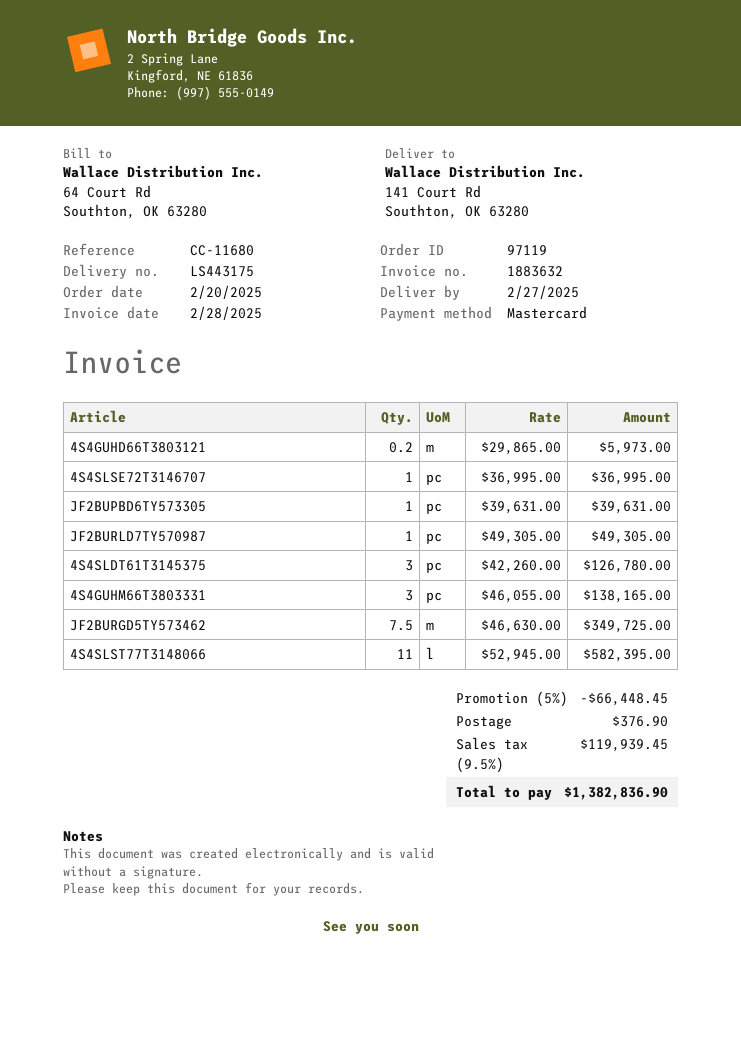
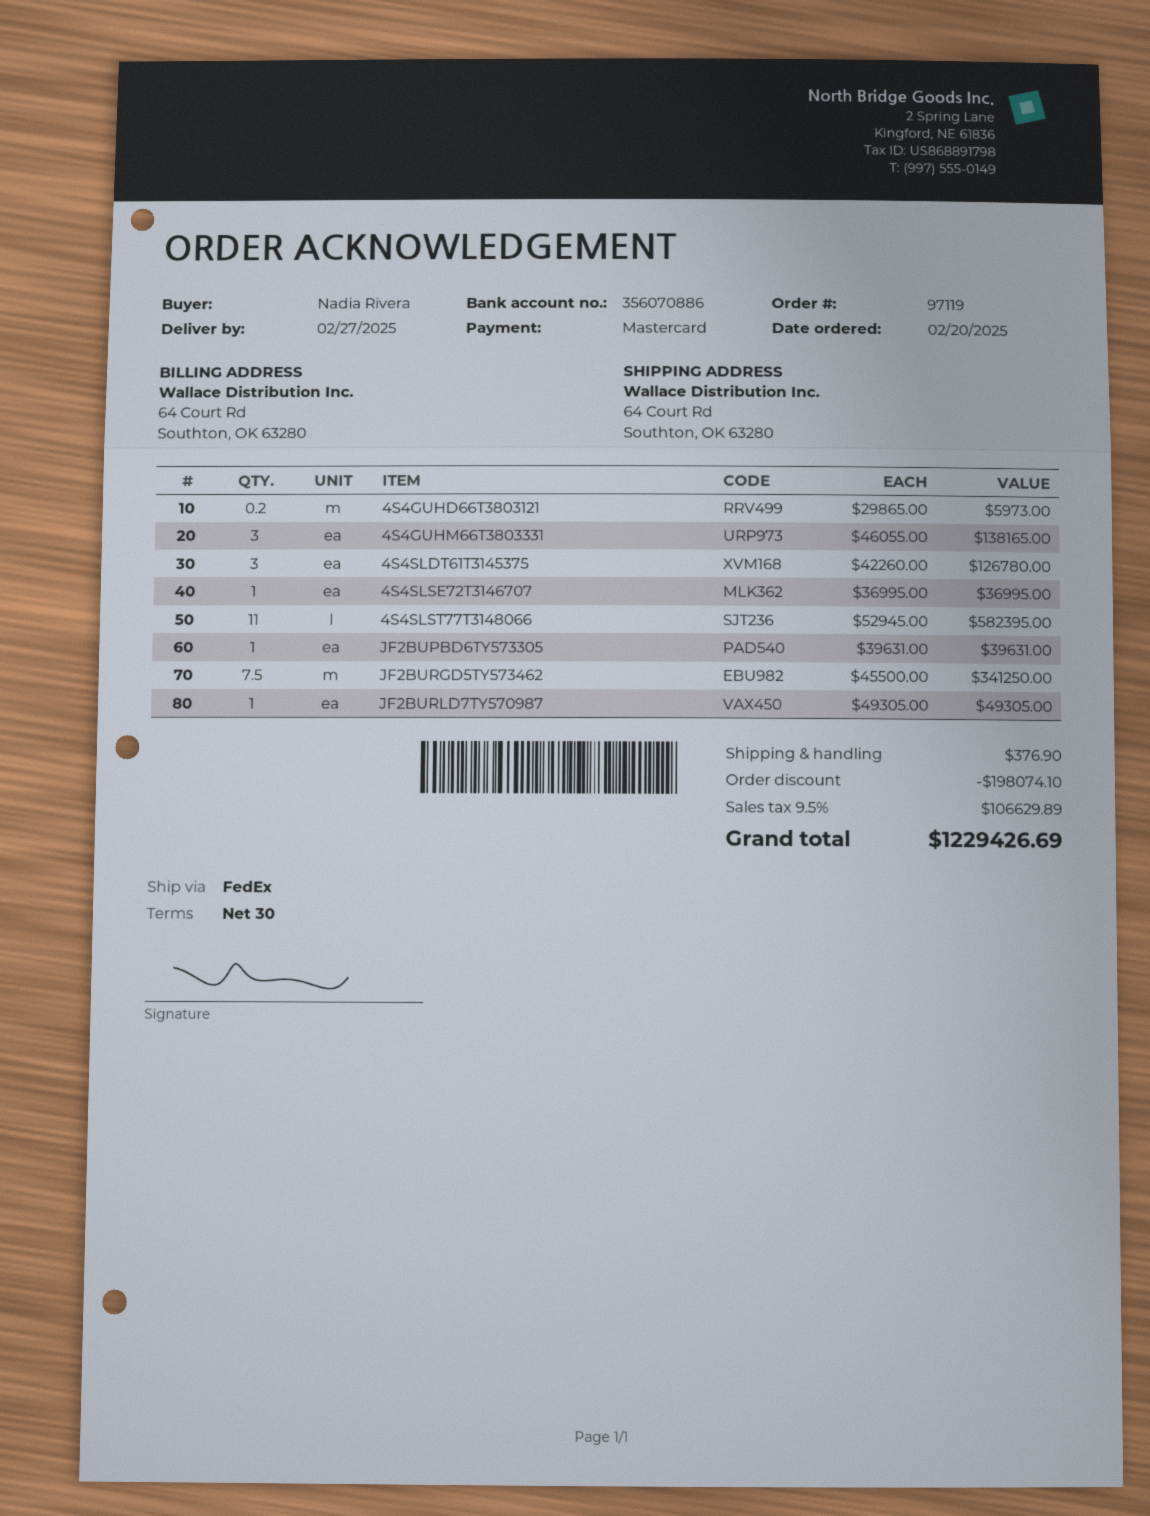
ship to: 141 Court Rd, Southton, OK 63280 -> 64 Court Rd, Southton, OK 63280
JF2BURGD5TY573462: 7.5 x 46630.00 = 349725.00 -> 7.5 x 45500.00 = 341250.00
discount: 66448.45 -> 198074.10
tax: 9.5% = 119939.45 -> 9.5% = 106629.89
total: 1382836.90 -> 1229426.69

